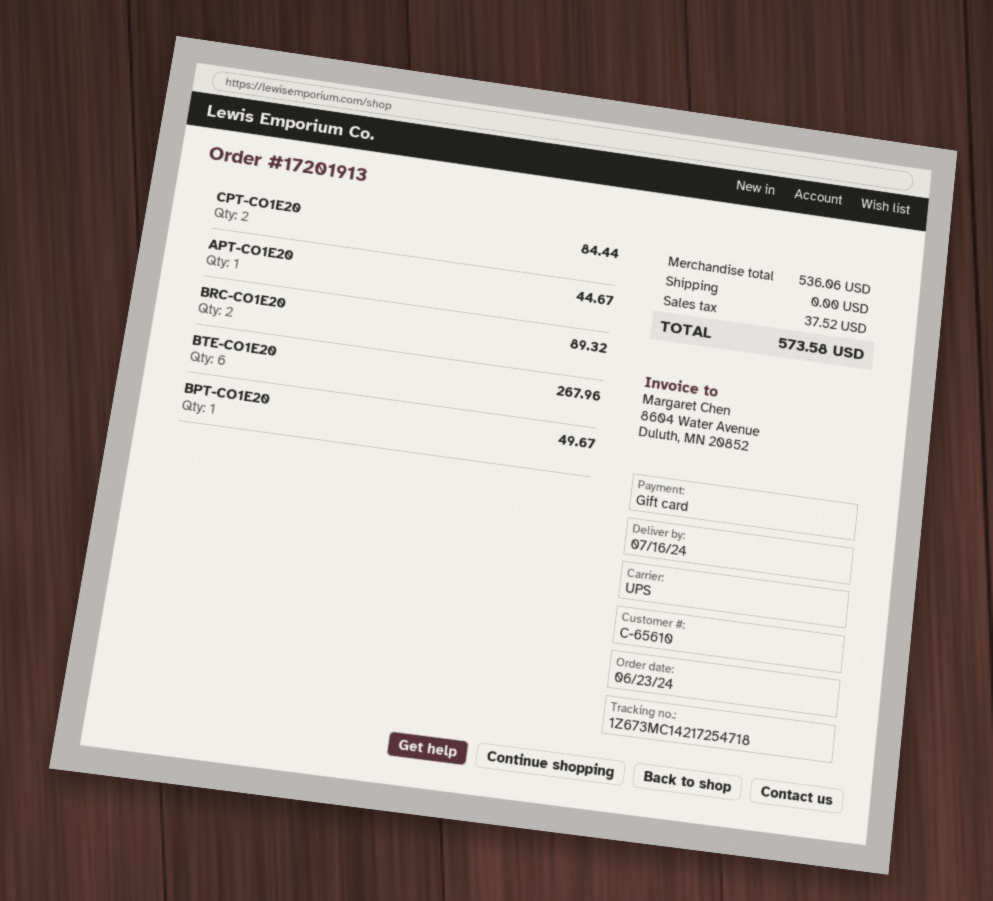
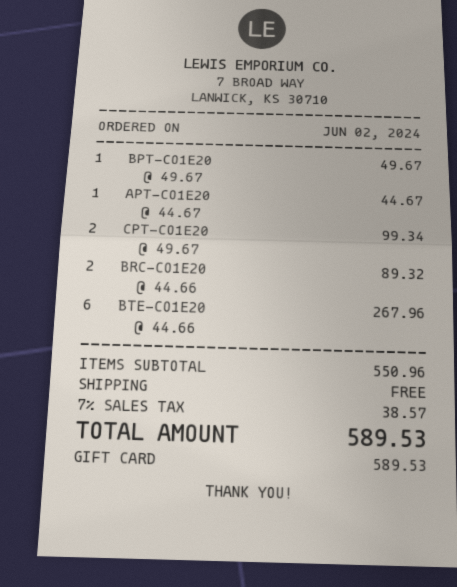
order date: 2024-06-23 -> 2024-06-02
CPT-CO1E20: 2 for 84.44 -> 2 for 99.34
subtotal: 536.06 -> 550.96
tax: 37.52 -> 38.57
total: 573.58 -> 589.53

